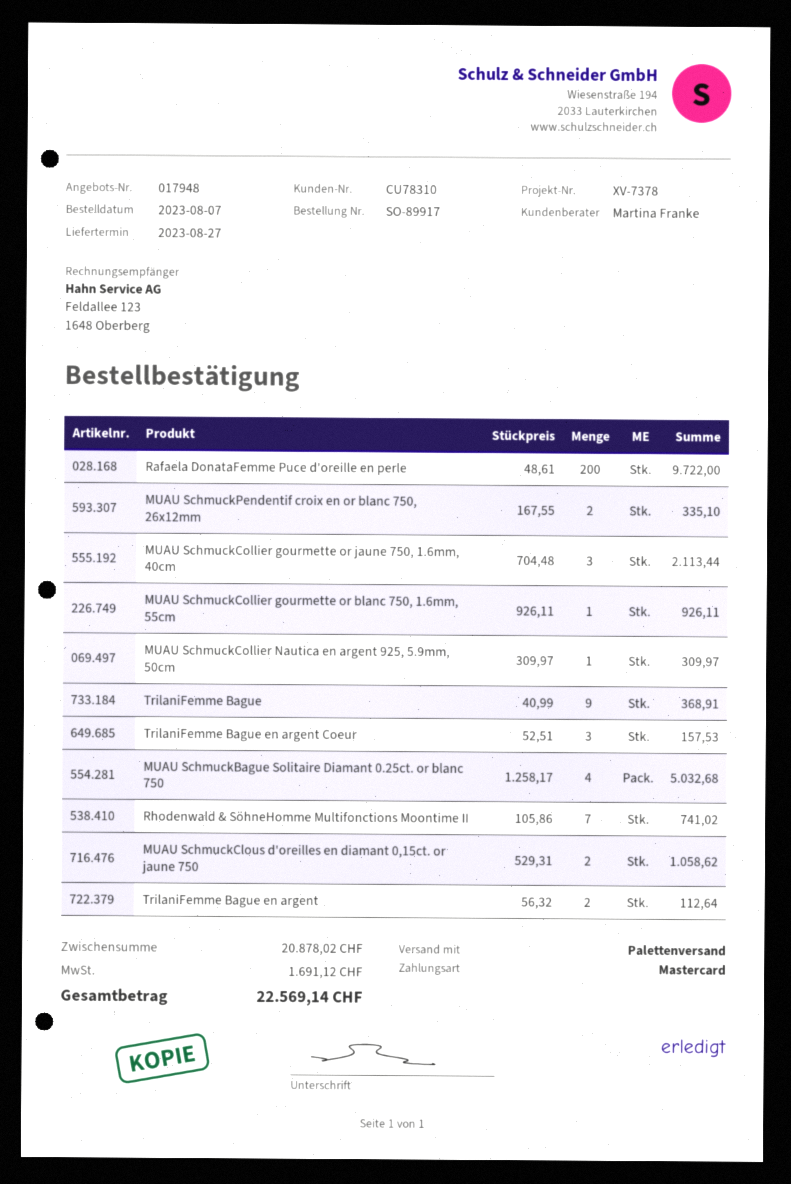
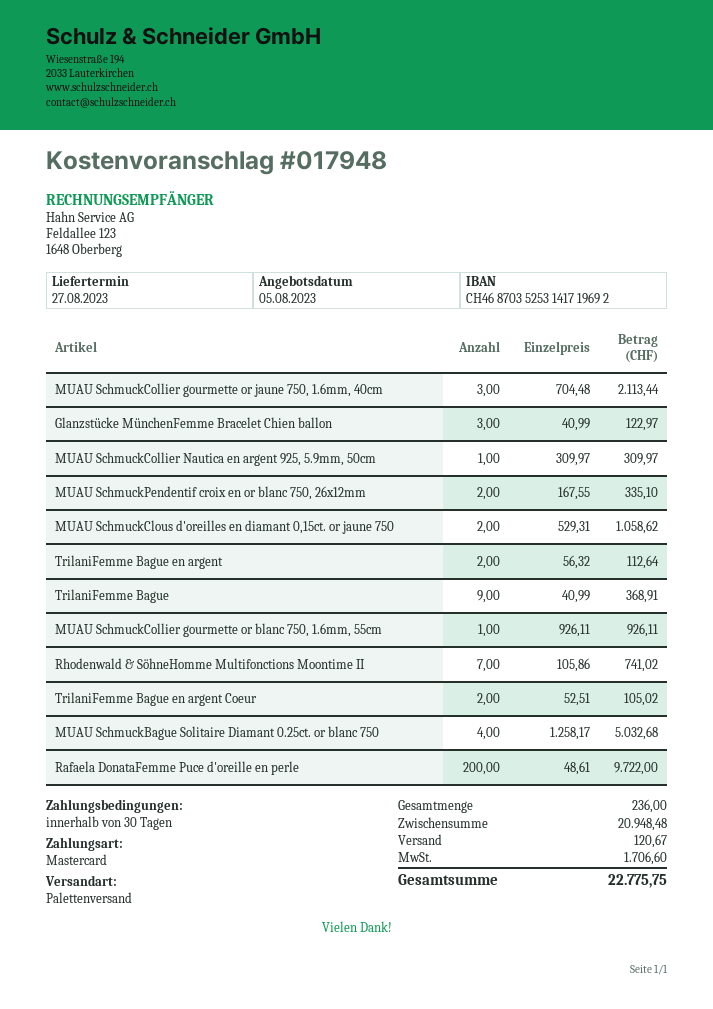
TrilaniFemme Bague en argent Coeur: 3 x 52.51 = 157.53 -> 2 x 52.51 = 105.02
Glanzstücke MünchenFemme Bracelet Chien ballon: none -> 3 x 40.99 = 122.97
subtotal: 20878.02 -> 20948.48
shipping: none -> 120.67
tax: 1691.12 -> 1706.60
total: 22569.14 -> 22775.75

